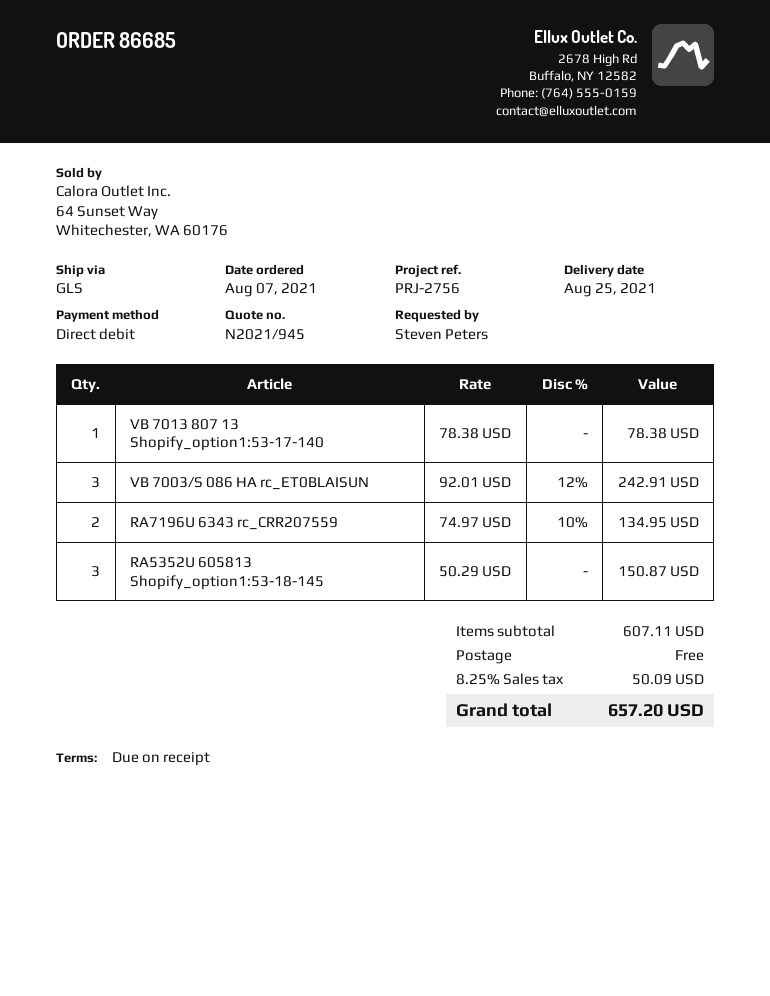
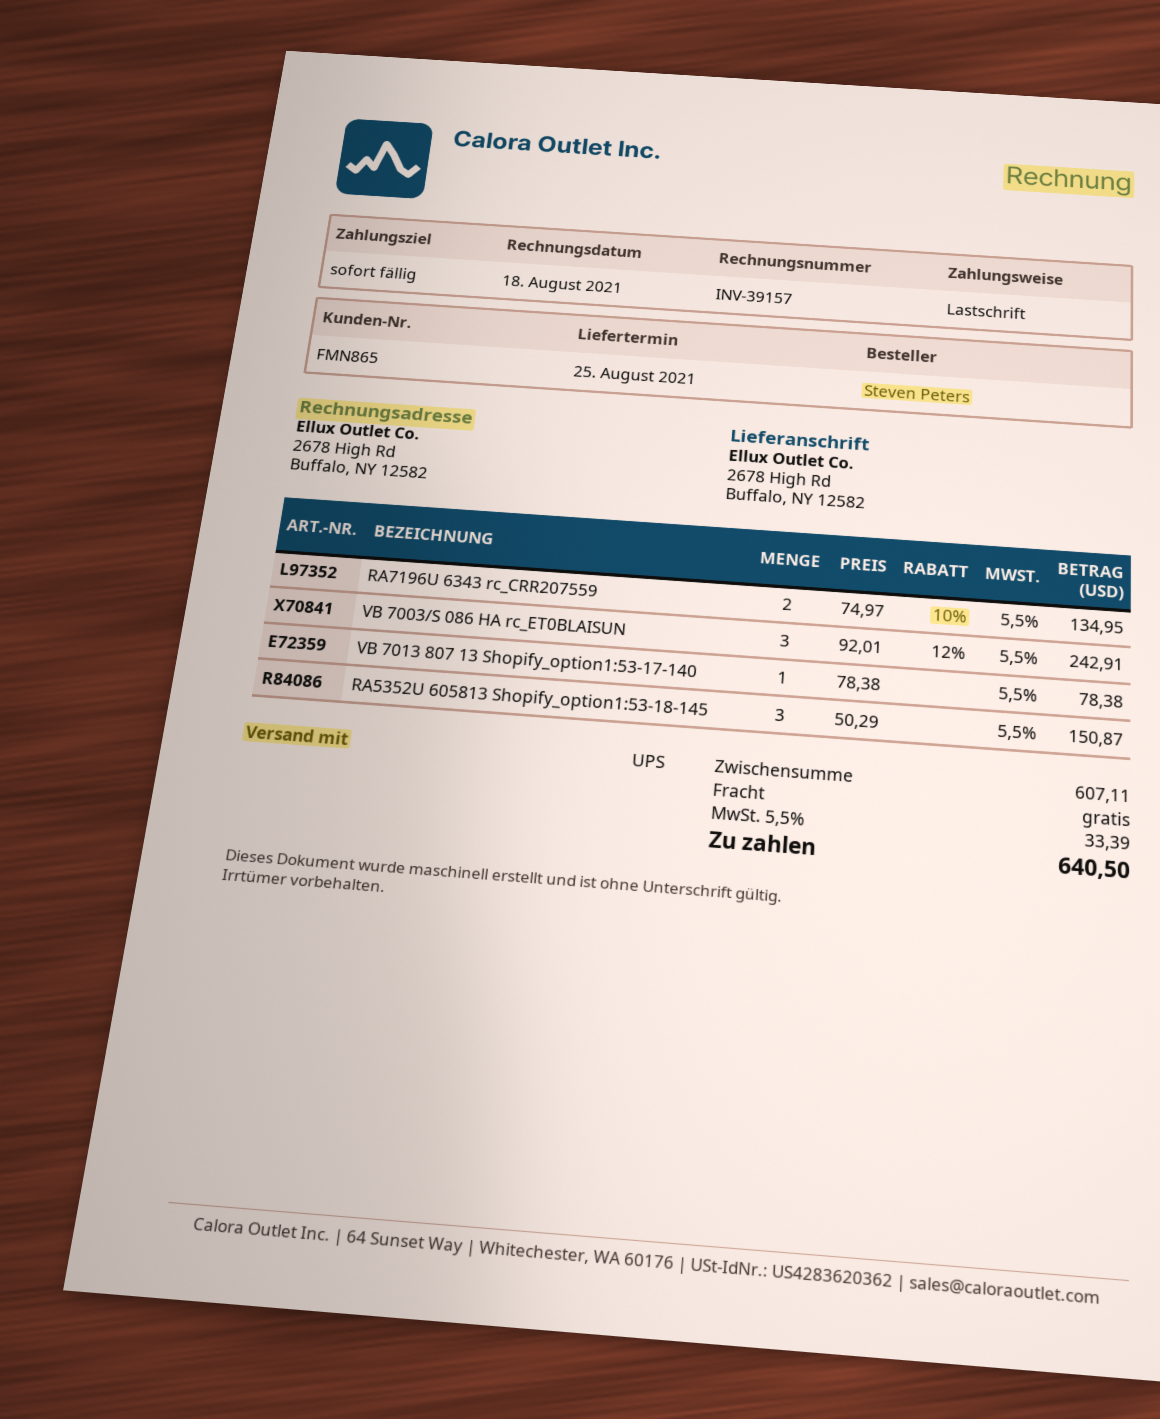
shipping method: GLS -> UPS
tax: 8.25% = 50.09 -> 5.5% = 33.39
total: 657.20 -> 640.50

